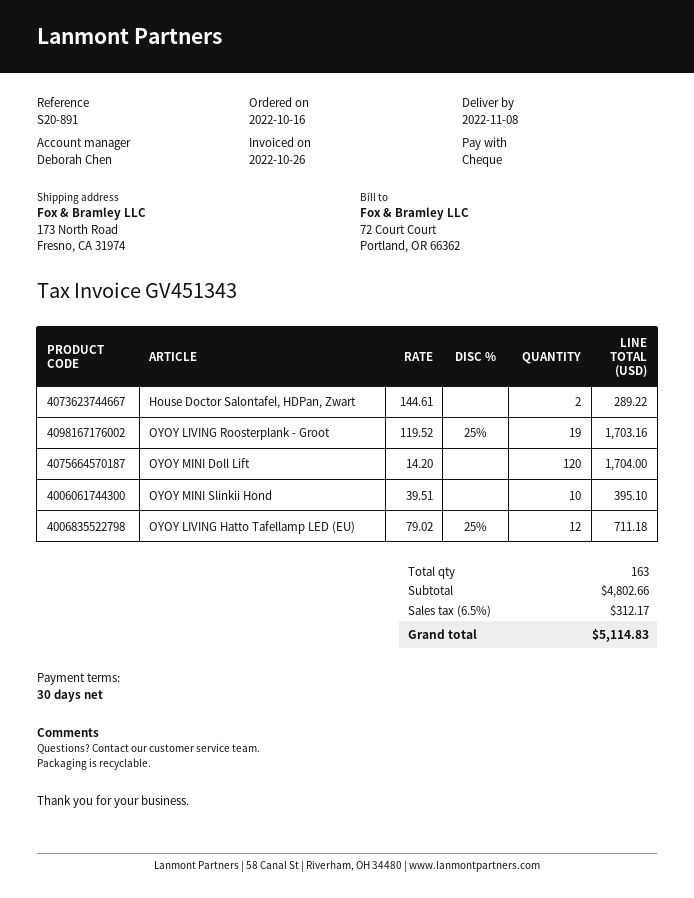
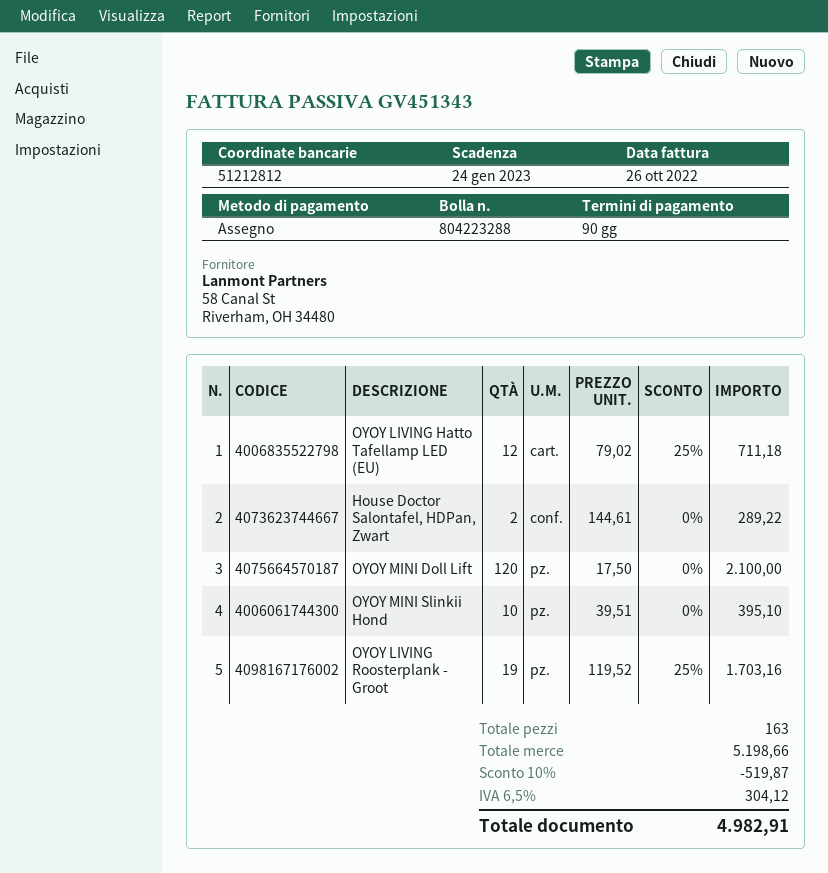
payment terms: 30 days -> 90 days
OYOY MINI Doll Lift: 120 x 14.20 = 1704.00 -> 120 x 17.50 = 2100.00
subtotal: 4802.66 -> 5198.66
discount: none -> 10% = 519.87
tax: 6.5% = 312.17 -> 6.5% = 304.12
total: 5114.83 -> 4982.91

